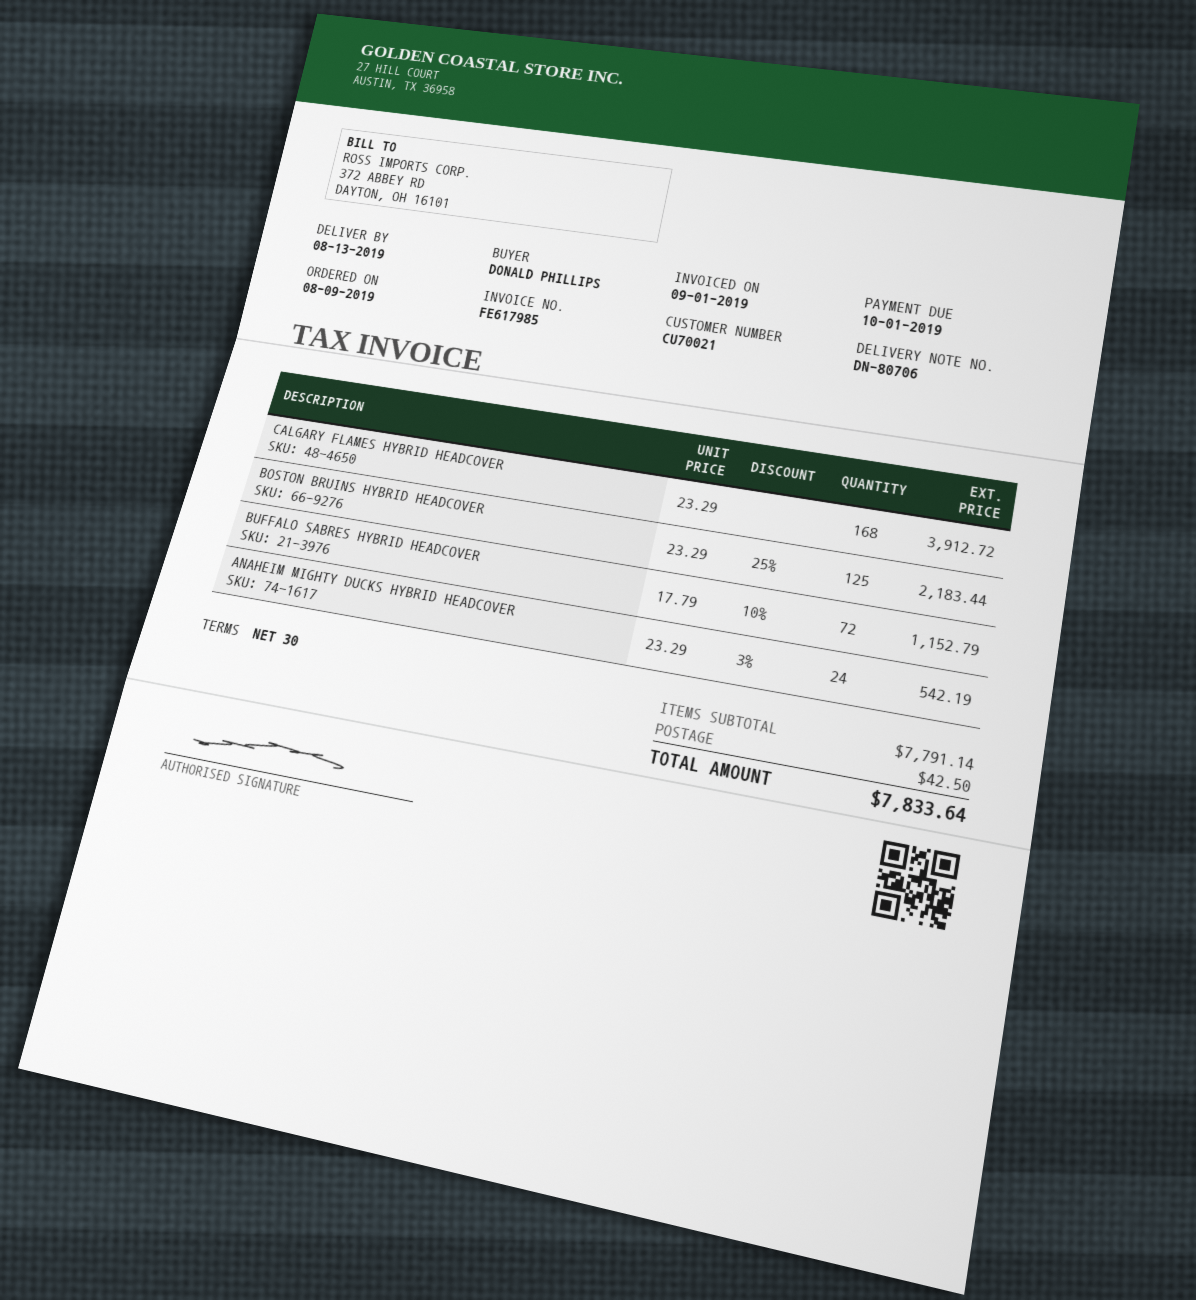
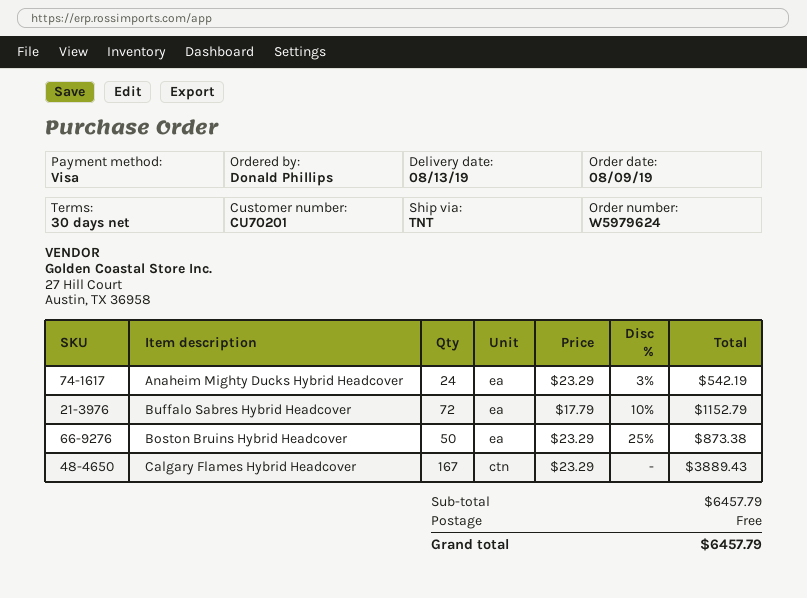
customer number: CU70021 -> CU70201
CALGARY FLAMES HYBRID HEADCOVER: 168 x 23.29 = 3912.72 -> 167 x 23.29 = 3889.43
BOSTON BRUINS HYBRID HEADCOVER: 125 x 23.29 - 25% = 2183.44 -> 50 x 23.29 - 25% = 873.38
subtotal: 7791.14 -> 6457.79
shipping: 42.50 -> 0.00
total: 7833.64 -> 6457.79

